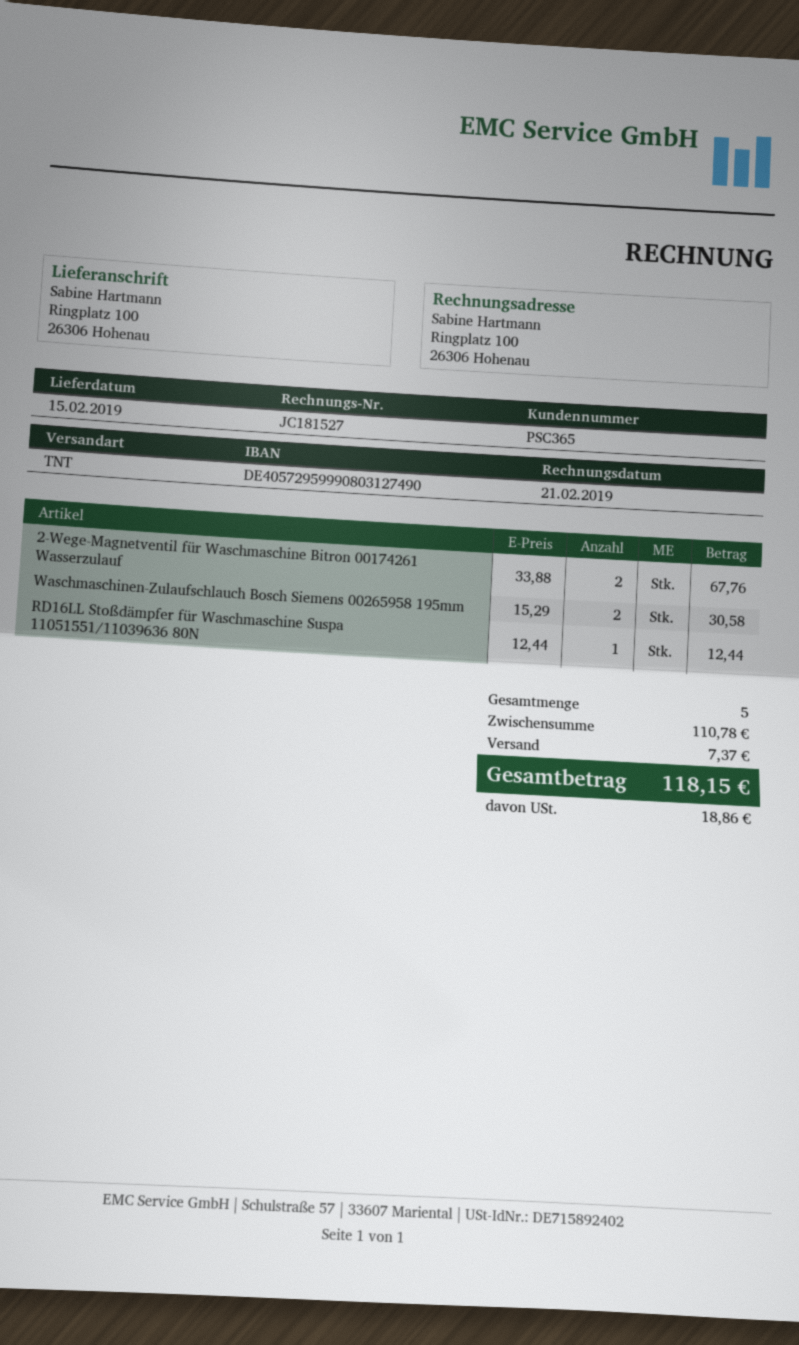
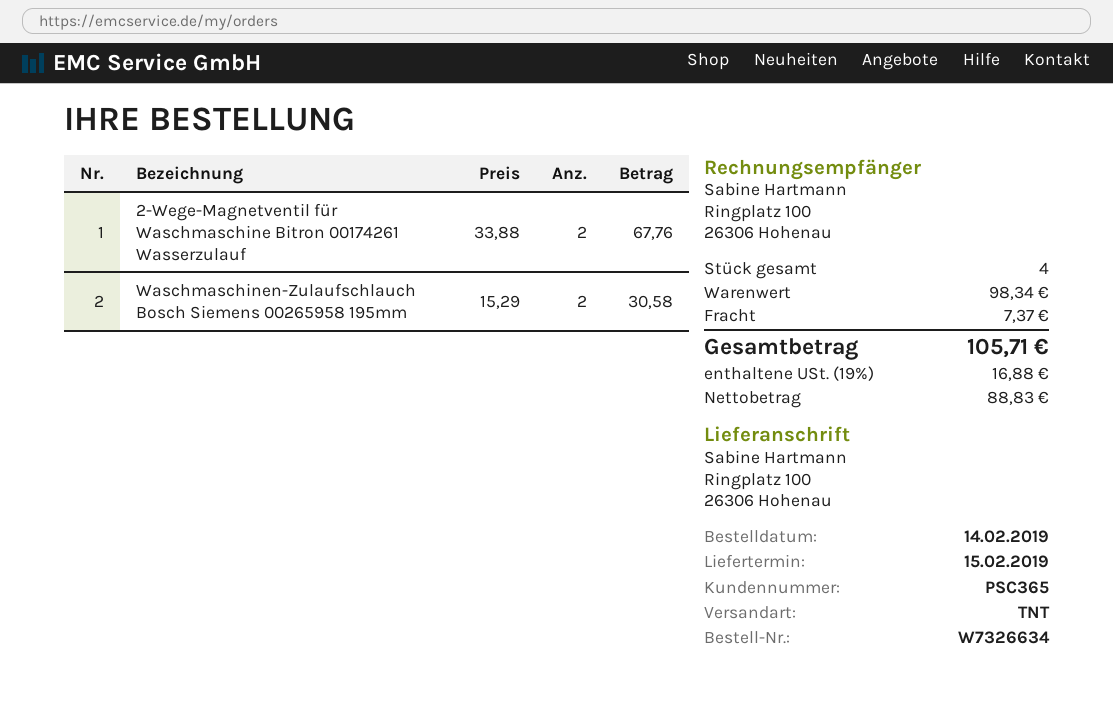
RD16LL Stoßdämpfer für Waschmaschine Suspa 11051551/11039636 80N: 1 x 12.44 = 12.44 -> none
total quantity: 5 -> 4
subtotal: 110.78 -> 98.34
tax: 18.86 -> 16.88
total: 118.15 -> 105.71

